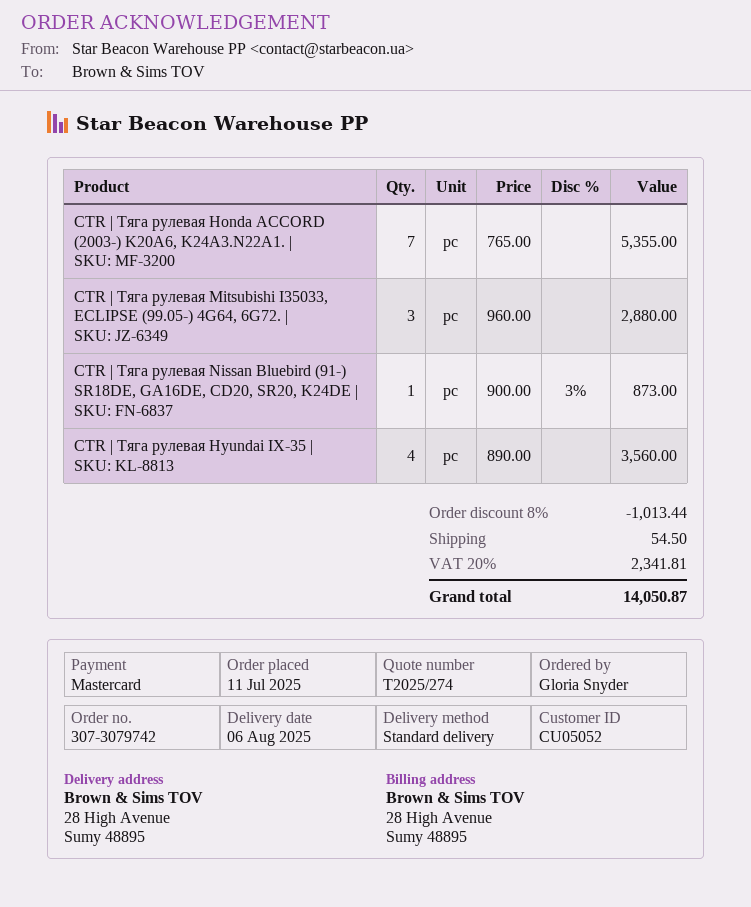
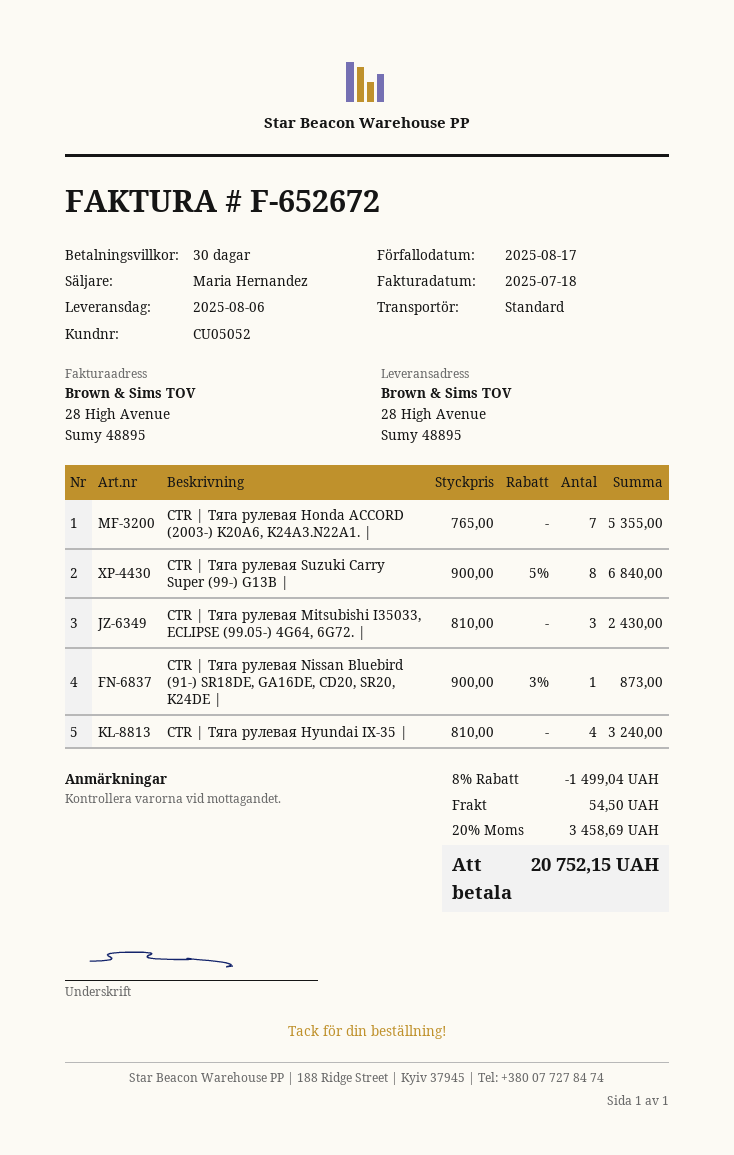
CTR | Тяга рулевая Mitsubishi I35033, ECLIPSE (99.05-) 4G64, 6G72. |: 3 x 960.00 = 2880.00 -> 3 x 810.00 = 2430.00
CTR | Тяга рулевая Hyundai IX-35 |: 4 x 890.00 = 3560.00 -> 4 x 810.00 = 3240.00
CTR | Тяга рулевая Suzuki Carry Super (99-) G13B |: none -> 8 x 900.00 - 5% = 6840.00
discount: 8% = 1013.44 -> 8% = 1499.04
tax: 20% = 2341.81 -> 20% = 3458.69
total: 14050.87 -> 20752.15

